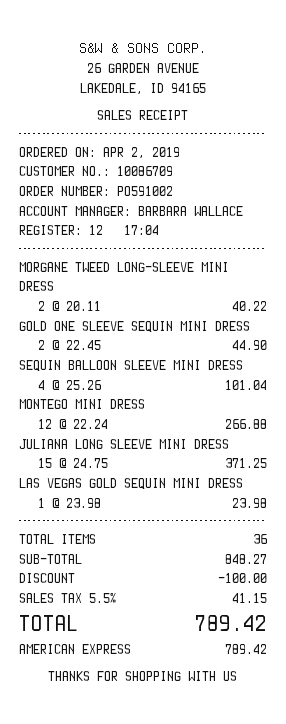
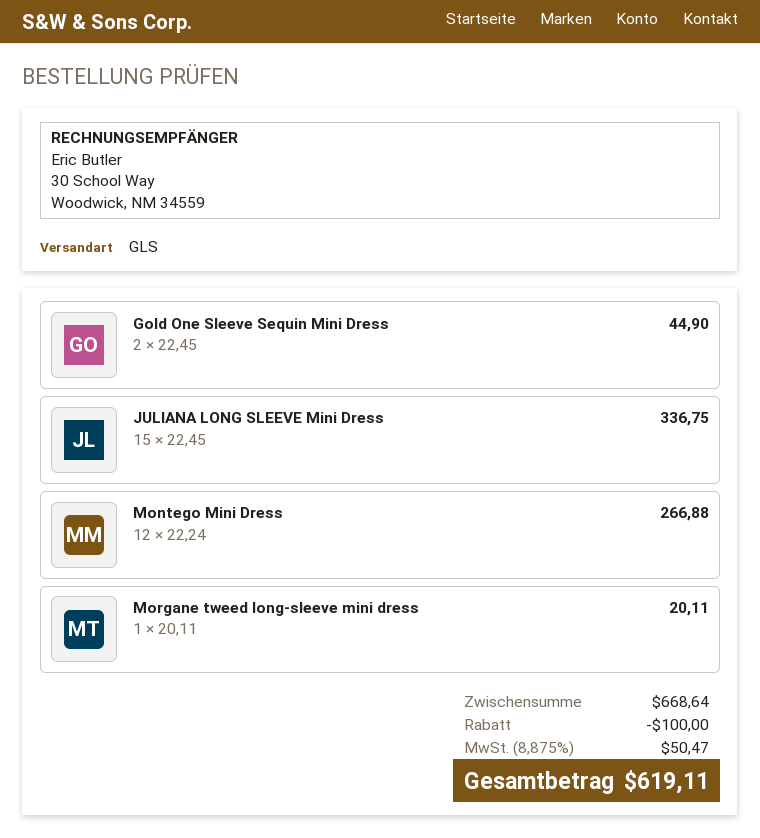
MORGANE TWEED LONG-SLEEVE MINI DRESS: 2 x 20.11 = 40.22 -> 1 x 20.11 = 20.11
SEQUIN BALLOON SLEEVE MINI DRESS: 4 x 25.26 = 101.04 -> none
JULIANA LONG SLEEVE MINI DRESS: 15 x 24.75 = 371.25 -> 15 x 22.45 = 336.75
LAS VEGAS GOLD SEQUIN MINI DRESS: 1 x 23.98 = 23.98 -> none
subtotal: 848.27 -> 668.64
tax: 5.5% = 41.15 -> 8.875% = 50.47
total: 789.42 -> 619.11

